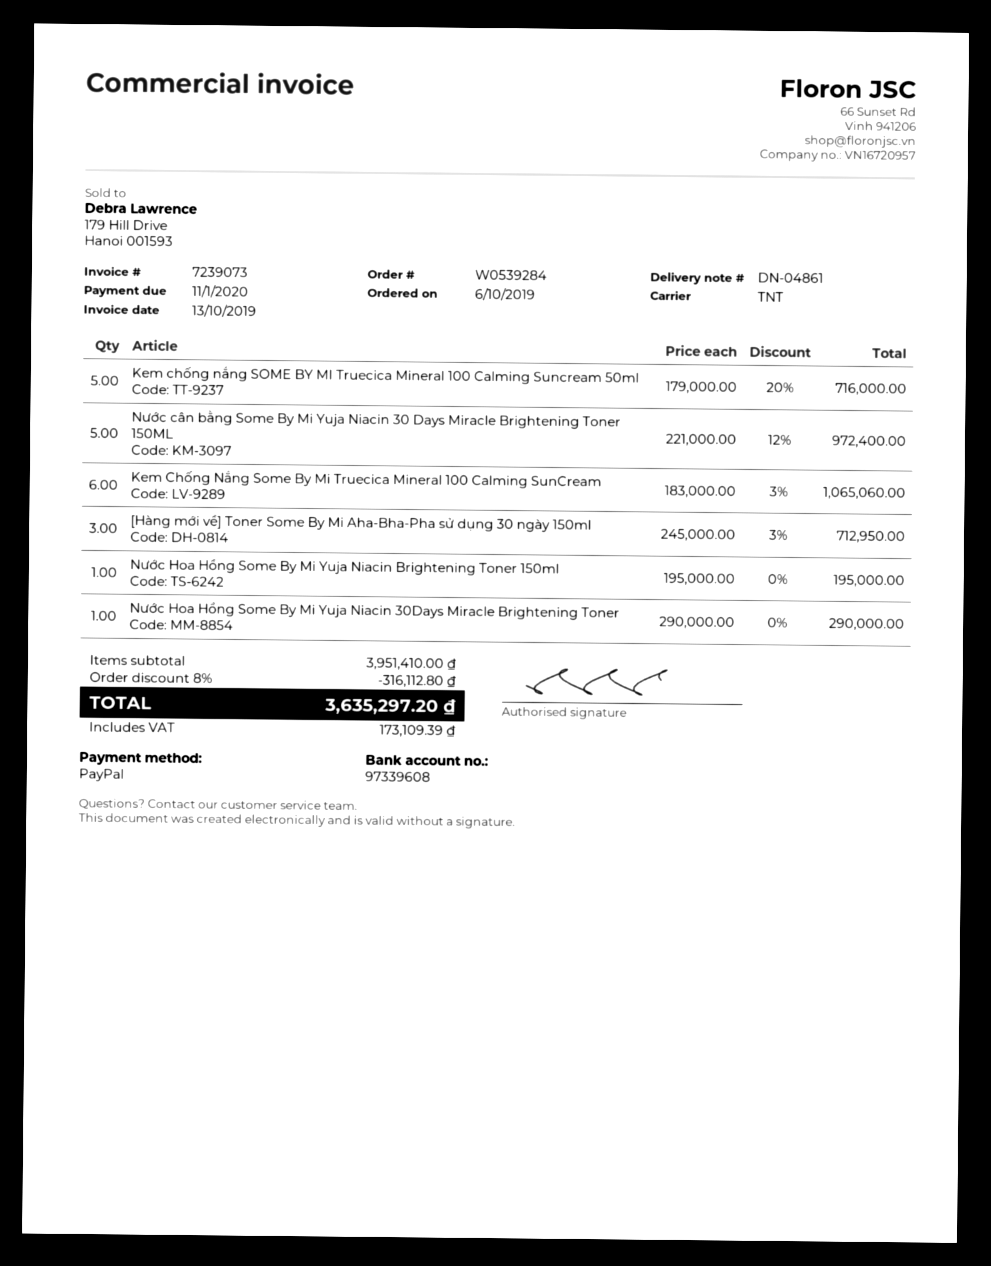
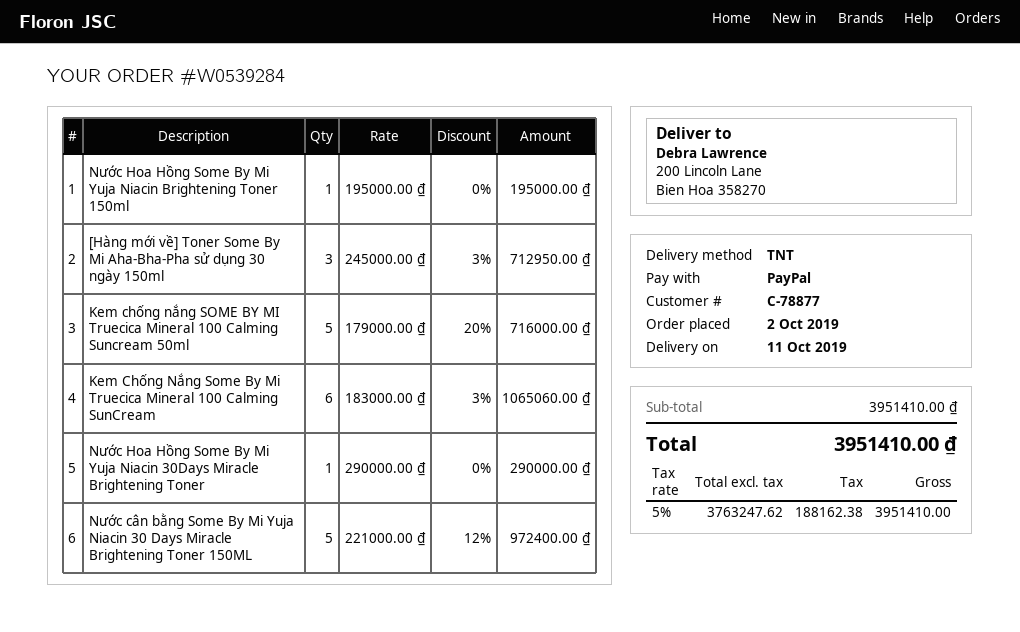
order date: 2019-10-06 -> 2019-10-02
discount: 8% = 316112.80 -> none
tax: 173109.39 -> 188162.38
total: 3635297.20 -> 3951410.00

